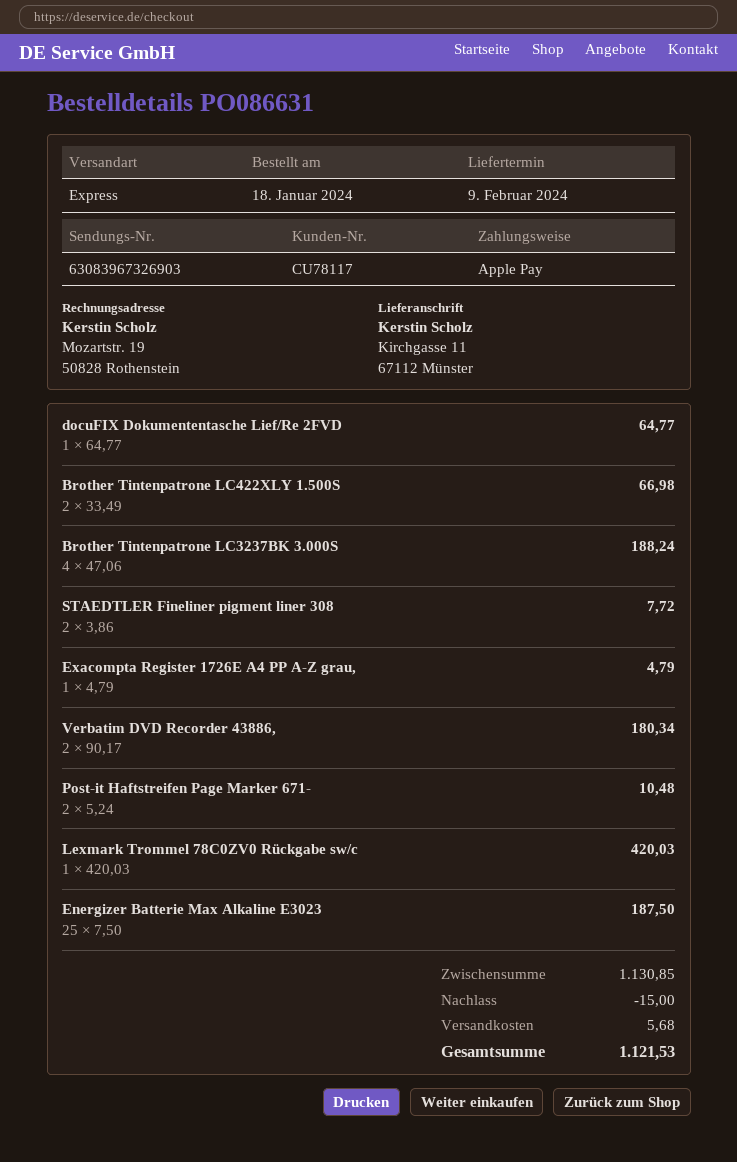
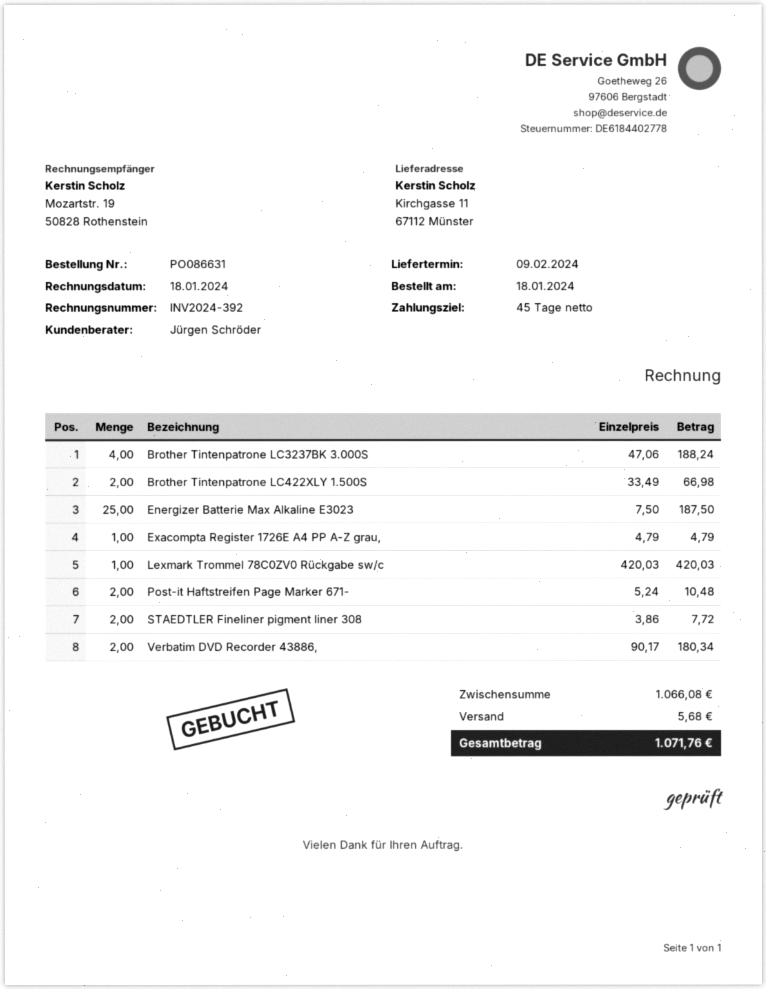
docuFIX Dokumententasche Lief/Re 2FVD: 1 x 64.77 = 64.77 -> none
subtotal: 1130.85 -> 1066.08
discount: 15.00 -> none
total: 1121.53 -> 1071.76

